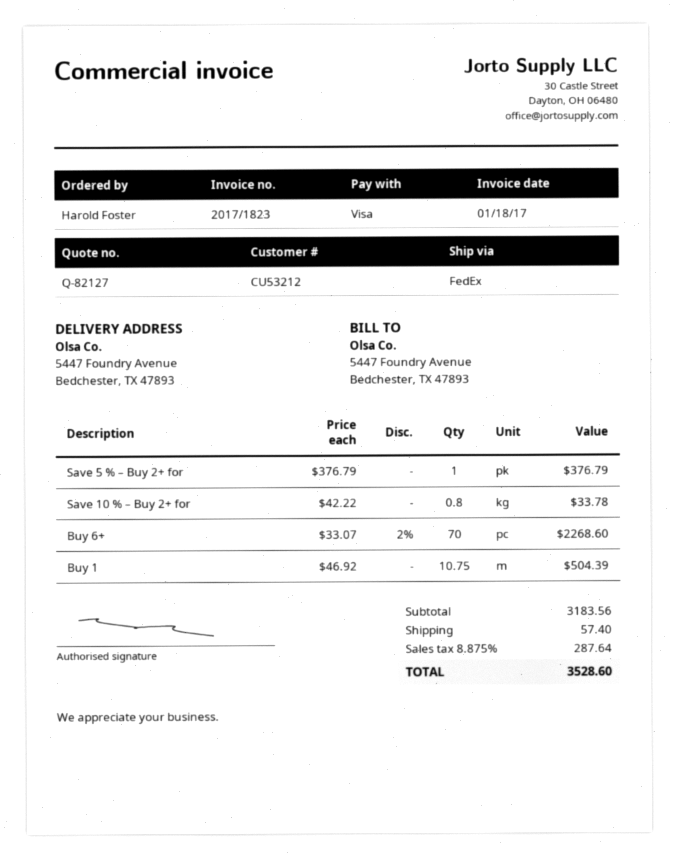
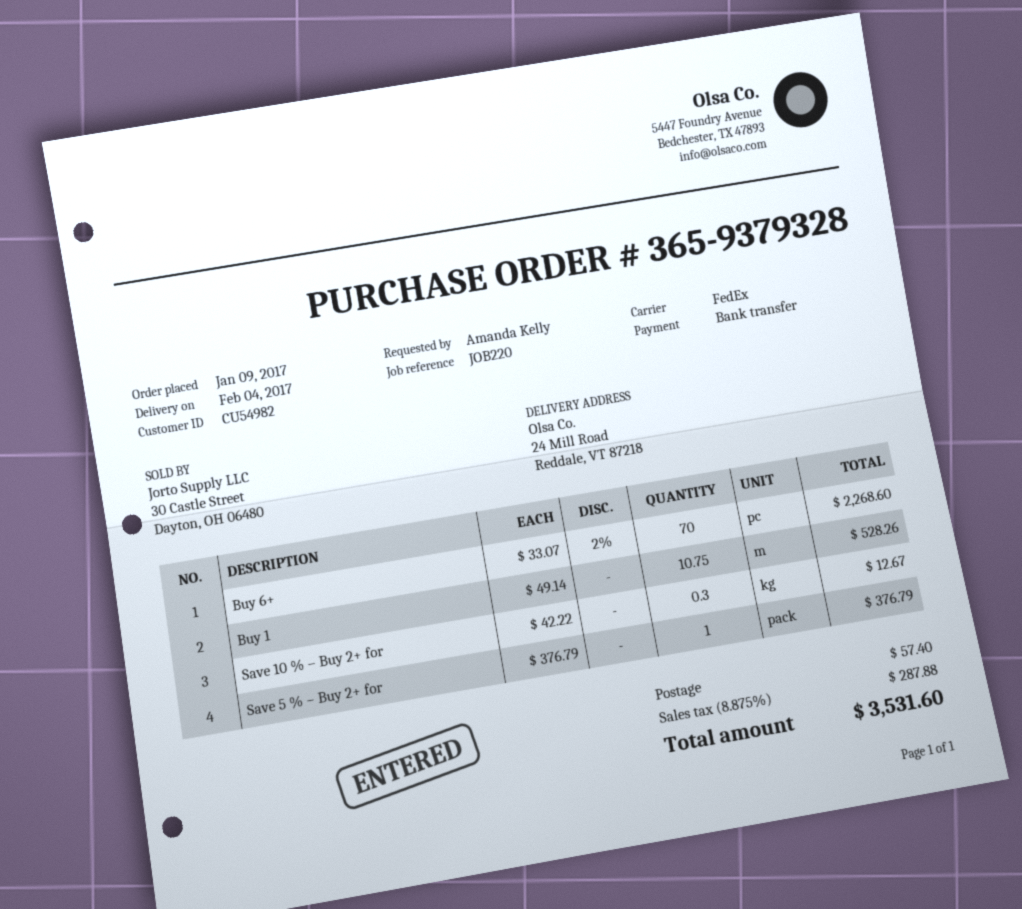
customer number: CU53212 -> CU54982
ordered by: Harold Foster -> Amanda Kelly
payment method: Visa -> bank transfer
ship to: 5447 Foundry Avenue, Bedchester, TX 47893 -> 24 Mill Road, Reddale, VT 87218
Save 10 % – Buy 2+ for: 0.8 x 42.22 = 33.78 -> 0.3 x 42.22 = 12.67
Buy 1: 10.75 x 46.92 = 504.39 -> 10.75 x 49.14 = 528.26
tax: 8.875% = 287.64 -> 8.875% = 287.88
total: 3528.60 -> 3531.60

